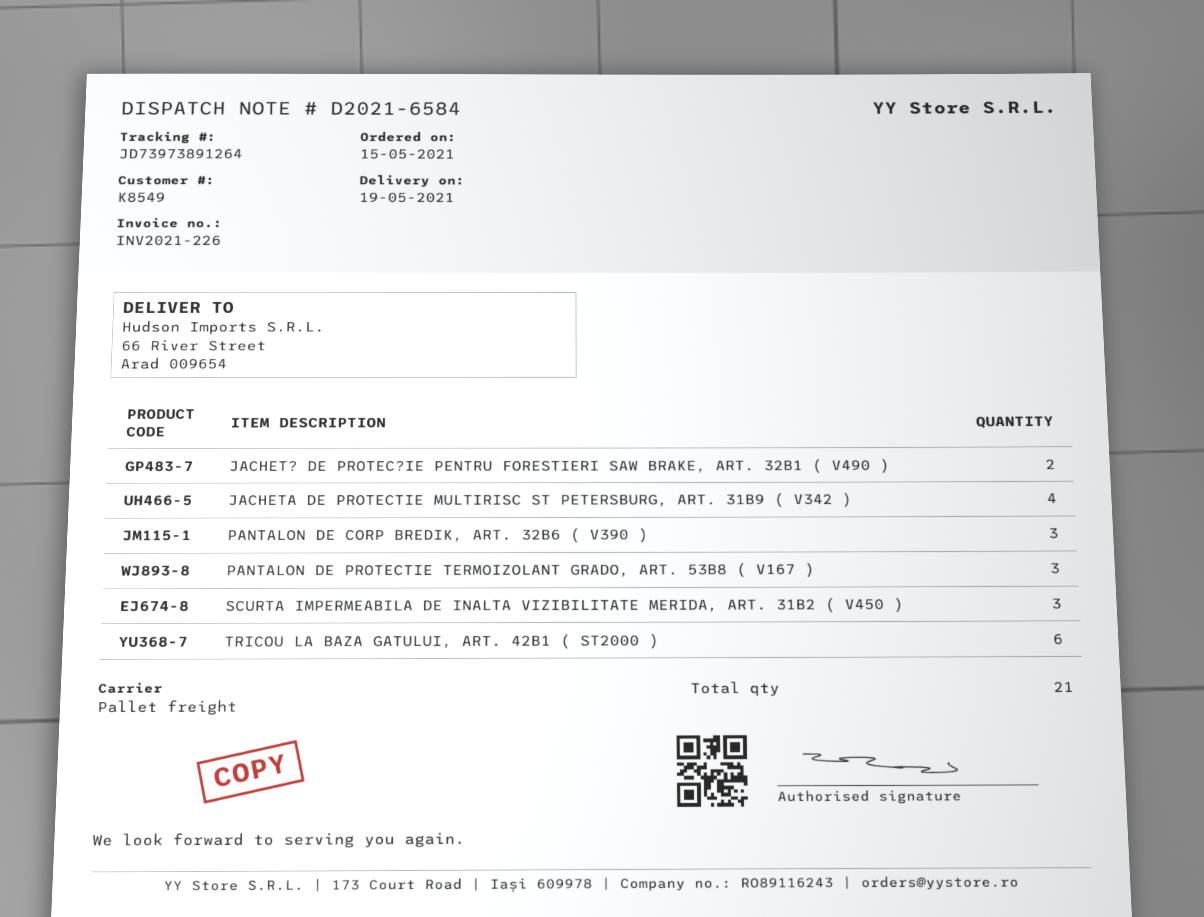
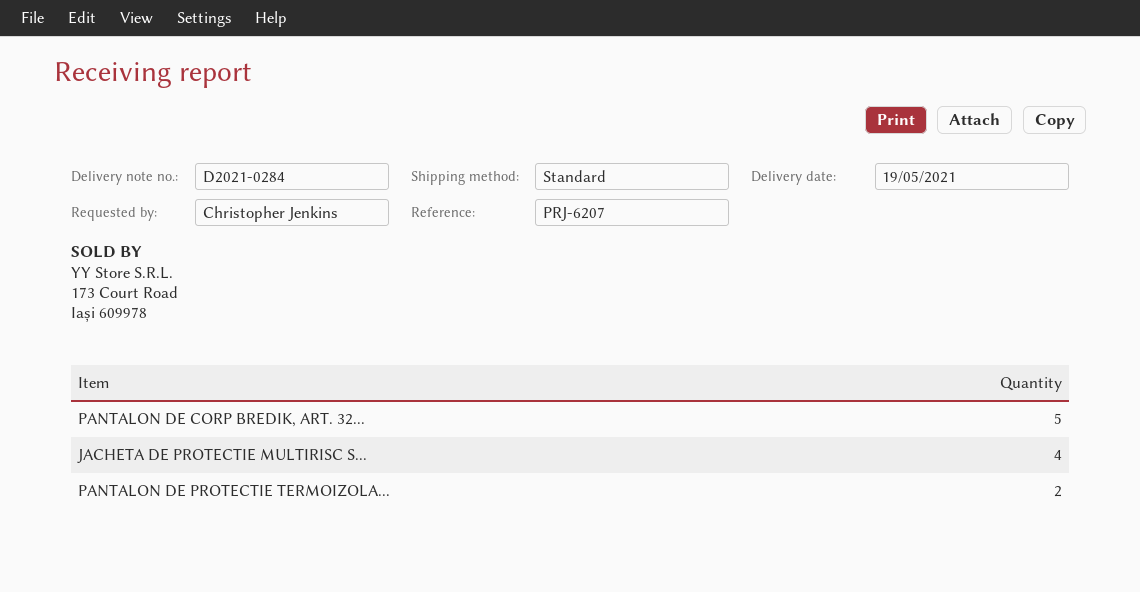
delivery note number: D2021-6584 -> D2021-0284
shipping method: pallet freight -> standard
JACHET? DE PROTEC?IE PENTRU FORESTIERI SAW BRAKE, ART. 32B1 ( V490 ): 2 -> none
PANTALON DE CORP BREDIK, ART. 32B6 ( V390 ): 3 -> 5
PANTALON DE PROTECTIE TERMOIZOLANT GRADO, ART. 53B8 ( V167 ): 3 -> 2
SCURTA IMPERMEABILA DE INALTA VIZIBILITATE MERIDA, ART. 31B2 ( V450 ): 3 -> none
TRICOU LA BAZA GATULUI, ART. 42B1 ( ST2000 ): 6 -> none

